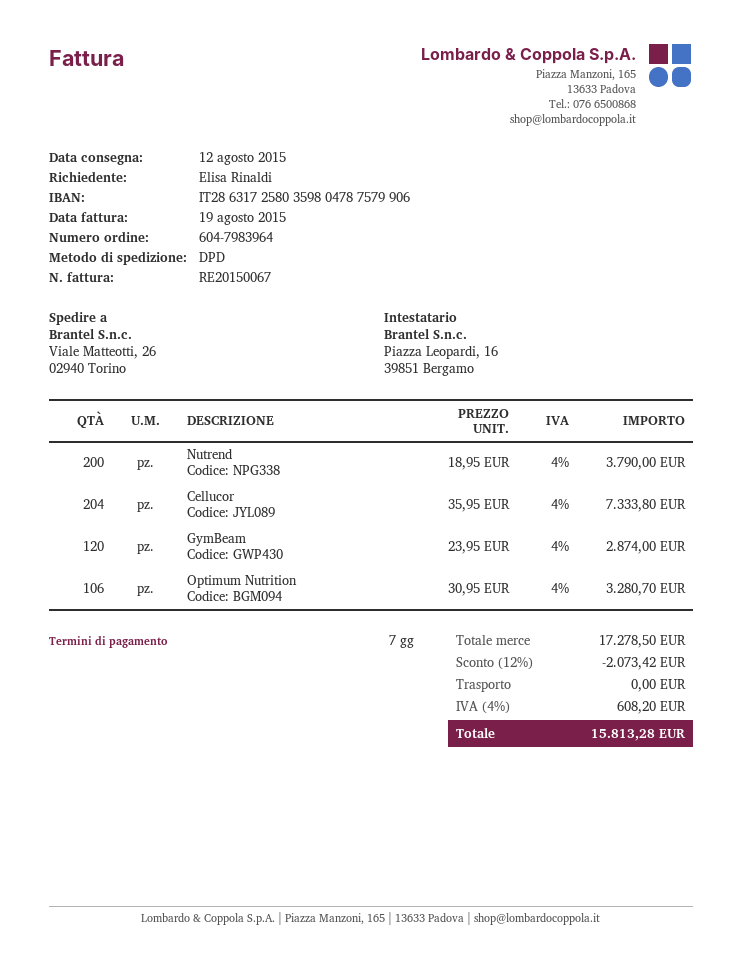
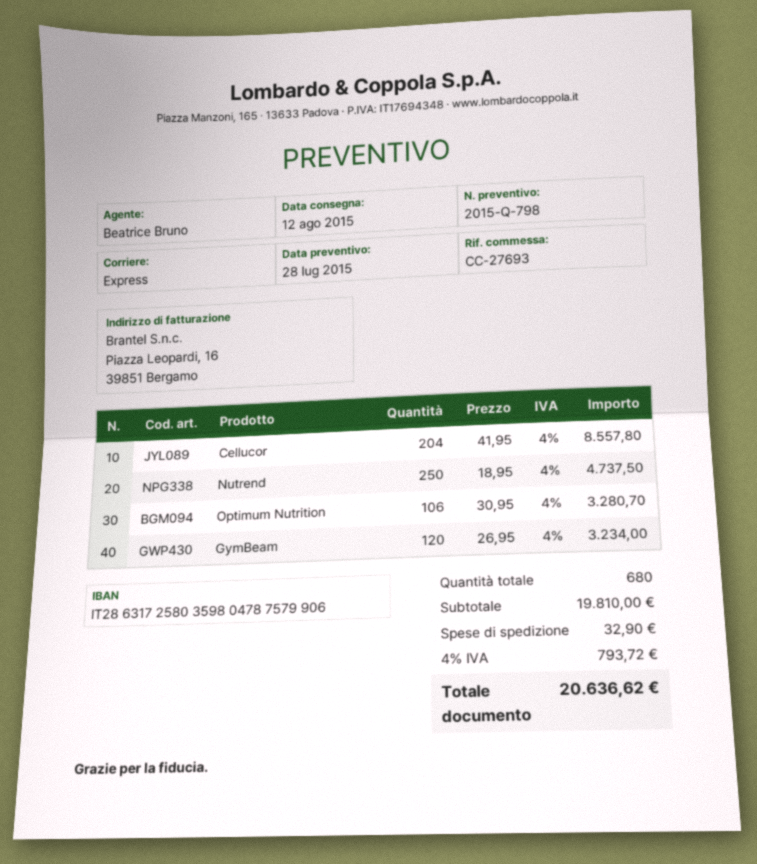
shipping method: DPD -> express
Nutrend: 200 x 18.95 = 3790.00 -> 250 x 18.95 = 4737.50
Cellucor: 204 x 35.95 = 7333.80 -> 204 x 41.95 = 8557.80
GymBeam: 120 x 23.95 = 2874.00 -> 120 x 26.95 = 3234.00
subtotal: 17278.50 -> 19810.00
discount: 12% = 2073.42 -> none
shipping: 0.00 -> 32.90
tax: 4% = 608.20 -> 4% = 793.72
total: 15813.28 -> 20636.62

